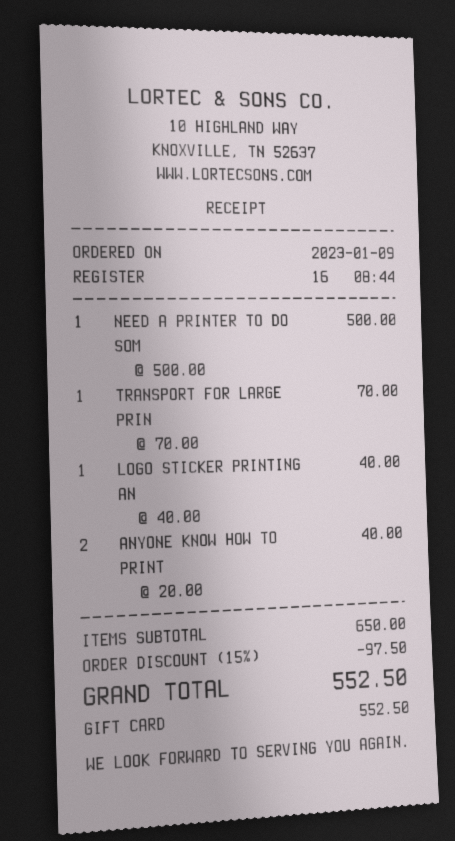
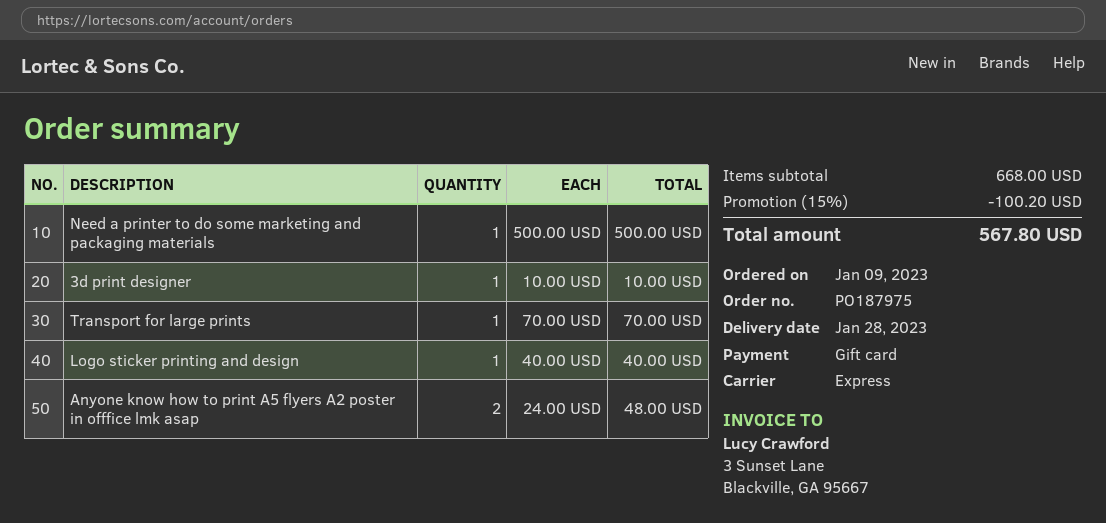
ANYONE KNOW HOW TO PRINT: 2 x 20.00 = 40.00 -> 2 x 24.00 = 48.00
3d print designer: none -> 1 x 10.00 = 10.00
subtotal: 650.00 -> 668.00
discount: 15% = 97.50 -> 15% = 100.20
total: 552.50 -> 567.80

